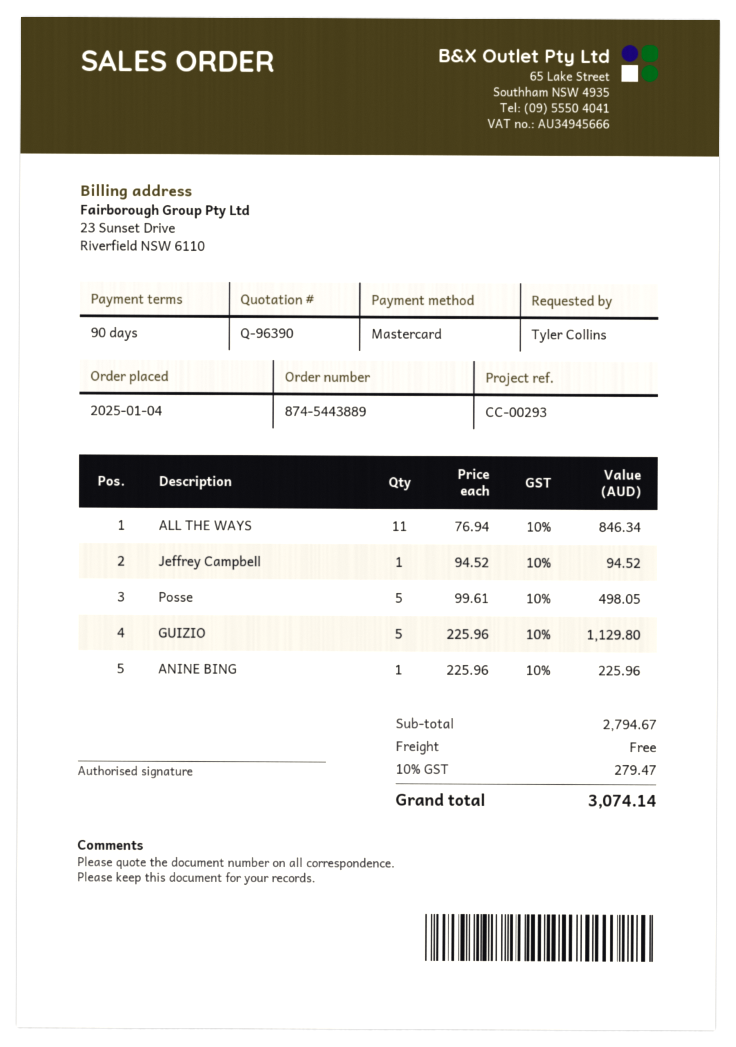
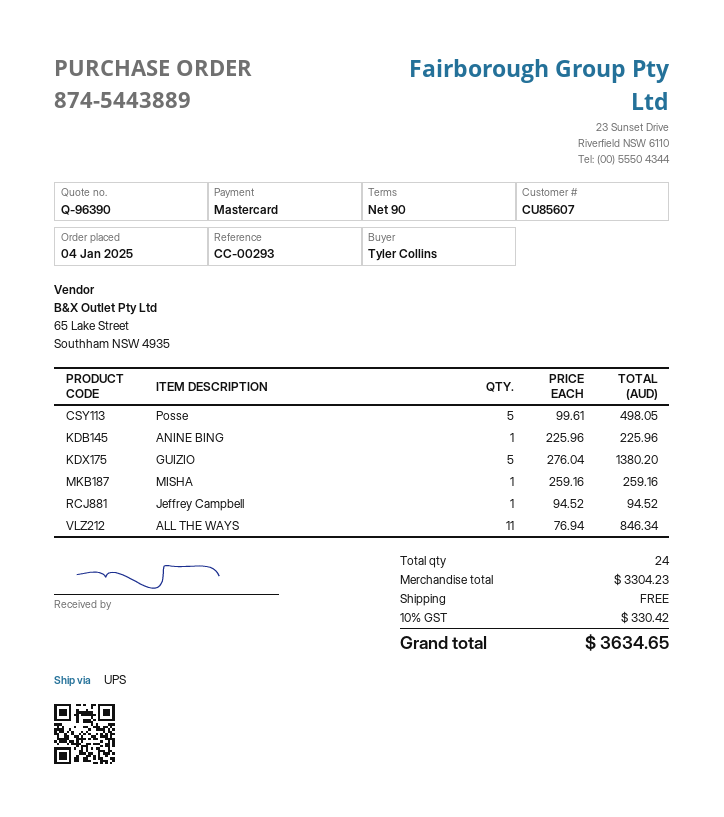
GUIZIO: 5 x 225.96 = 1129.80 -> 5 x 276.04 = 1380.20
MISHA: none -> 1 x 259.16 = 259.16
subtotal: 2794.67 -> 3304.23
tax: 10% = 279.47 -> 10% = 330.42
total: 3074.14 -> 3634.65

